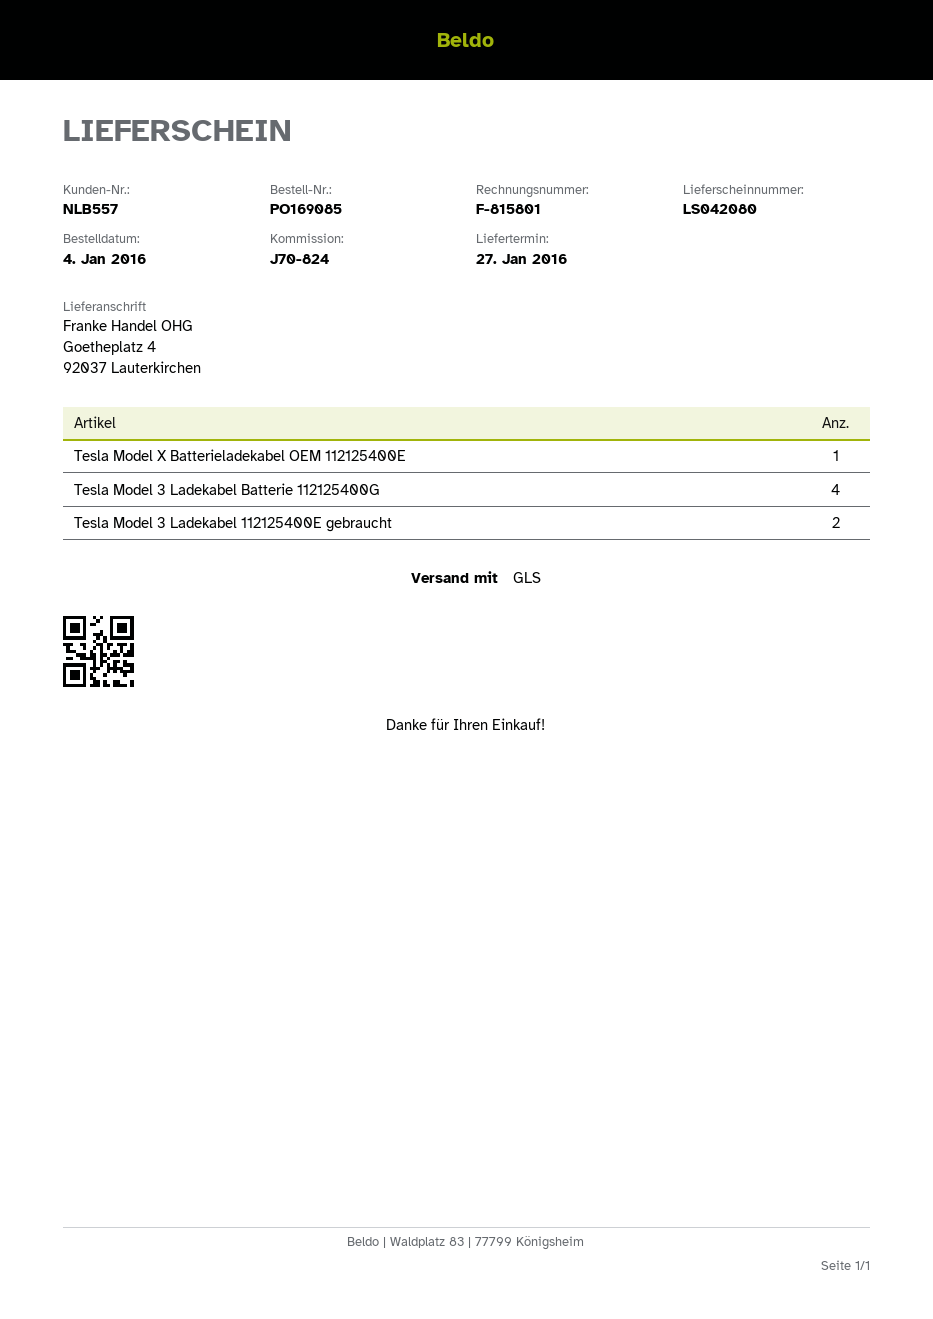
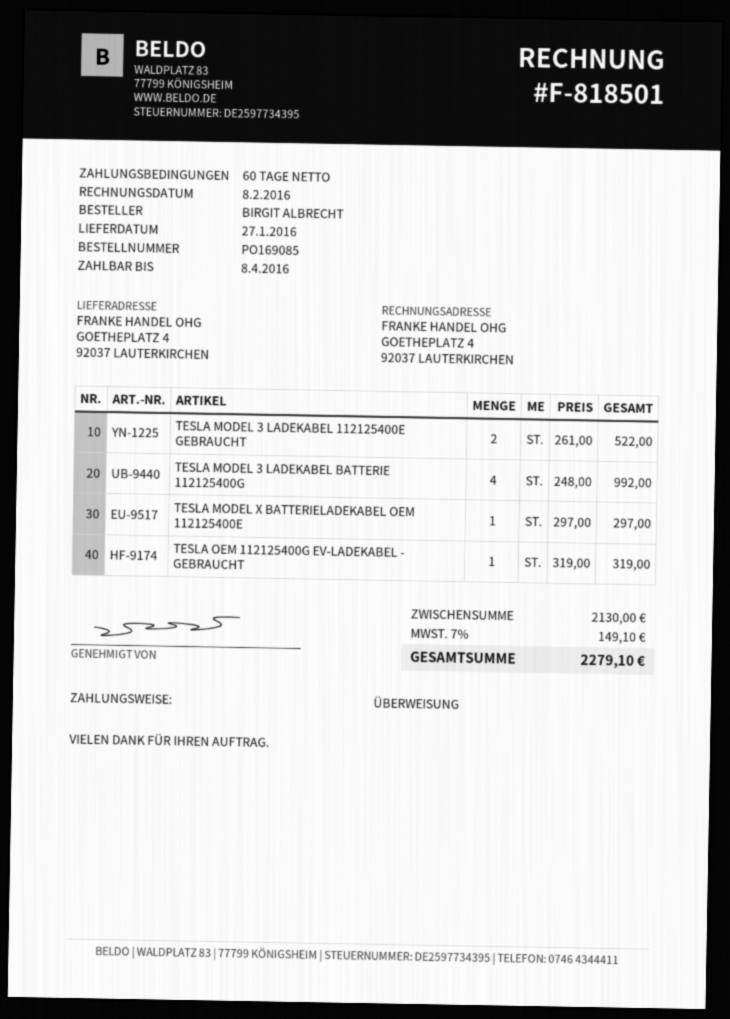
invoice number: F-815801 -> F-818501
TESLA OEM 112125400G EV-LADEKABEL - GEBRAUCHT: none -> 1

